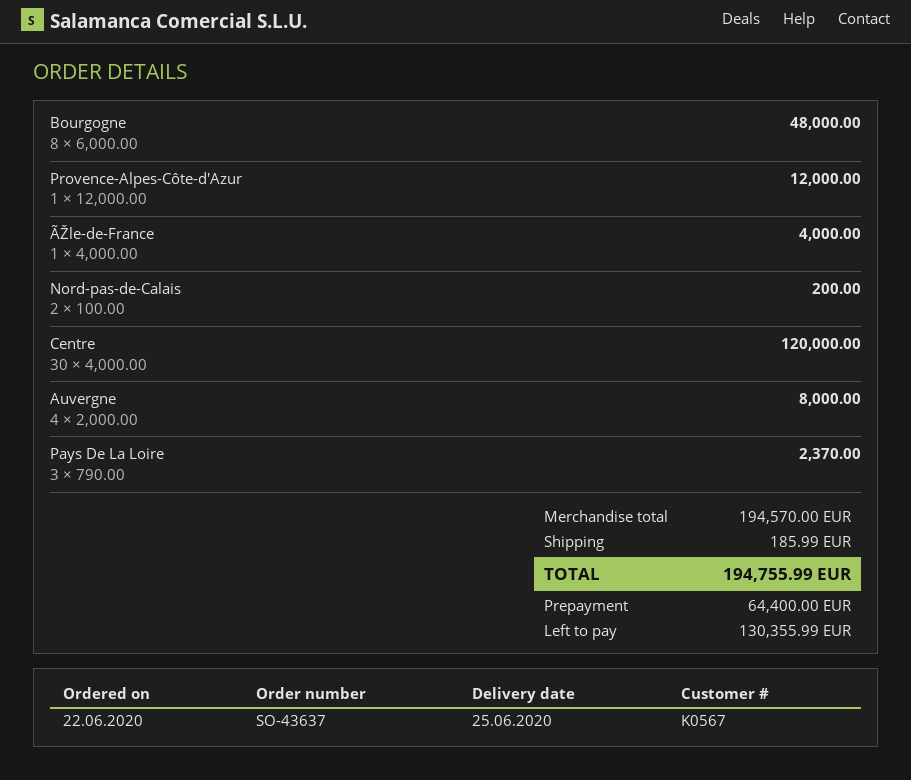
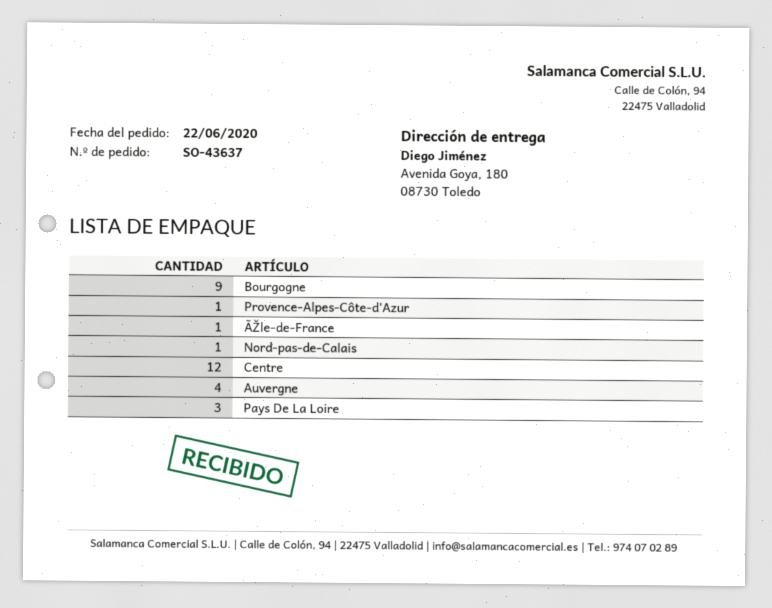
Bourgogne: 8 -> 9
Nord-pas-de-Calais: 2 -> 1
Centre: 30 -> 12

